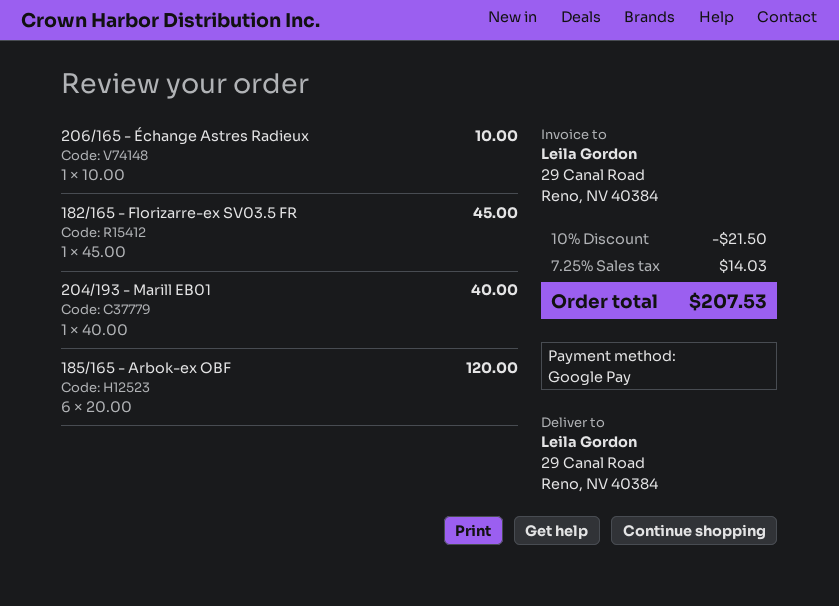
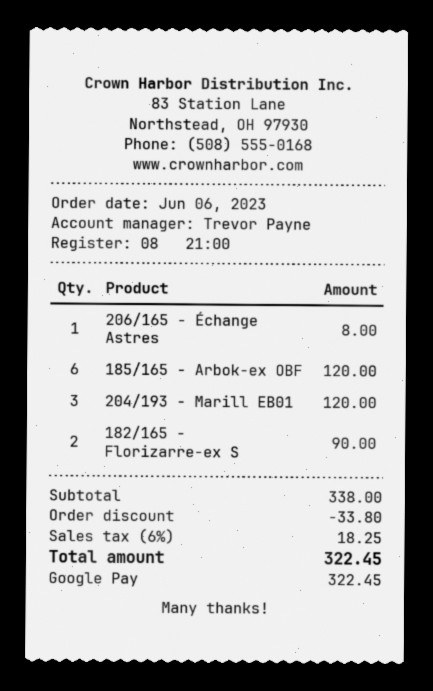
206/165 - Échange Astres Radieux: 1 for 10.00 -> 1 for 8.00
182/165 - Florizarre-ex SV03.5 FR: 1 for 45.00 -> 2 for 90.00
204/193 - Marill EB01: 1 for 40.00 -> 3 for 120.00
discount: 21.50 -> 33.80
tax: 7.25% = 14.03 -> 6% = 18.25
total: 207.53 -> 322.45

